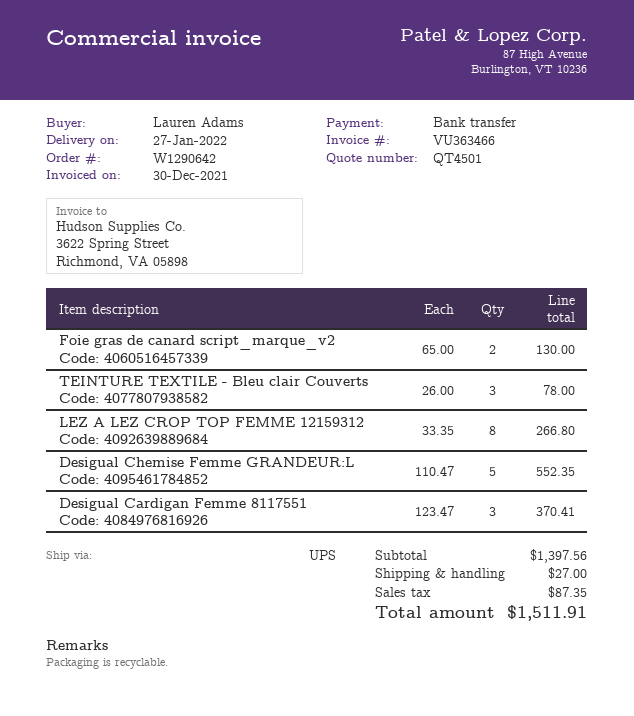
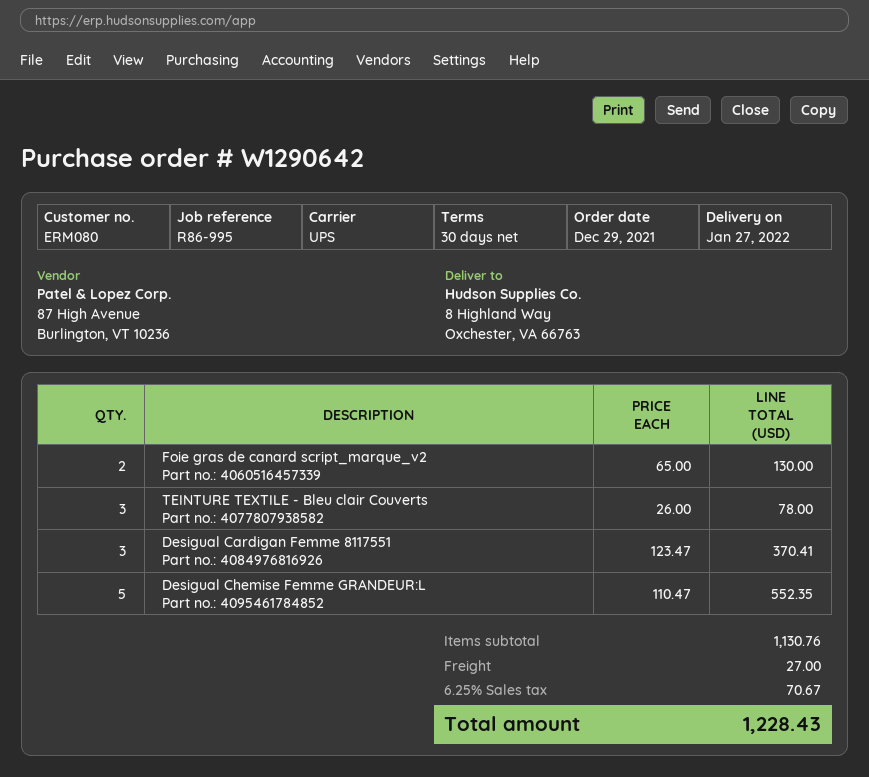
LEZ A LEZ CROP TOP FEMME 12159312: 8 x 33.35 = 266.80 -> none
subtotal: 1397.56 -> 1130.76
tax: 87.35 -> 70.67
total: 1511.91 -> 1228.43

